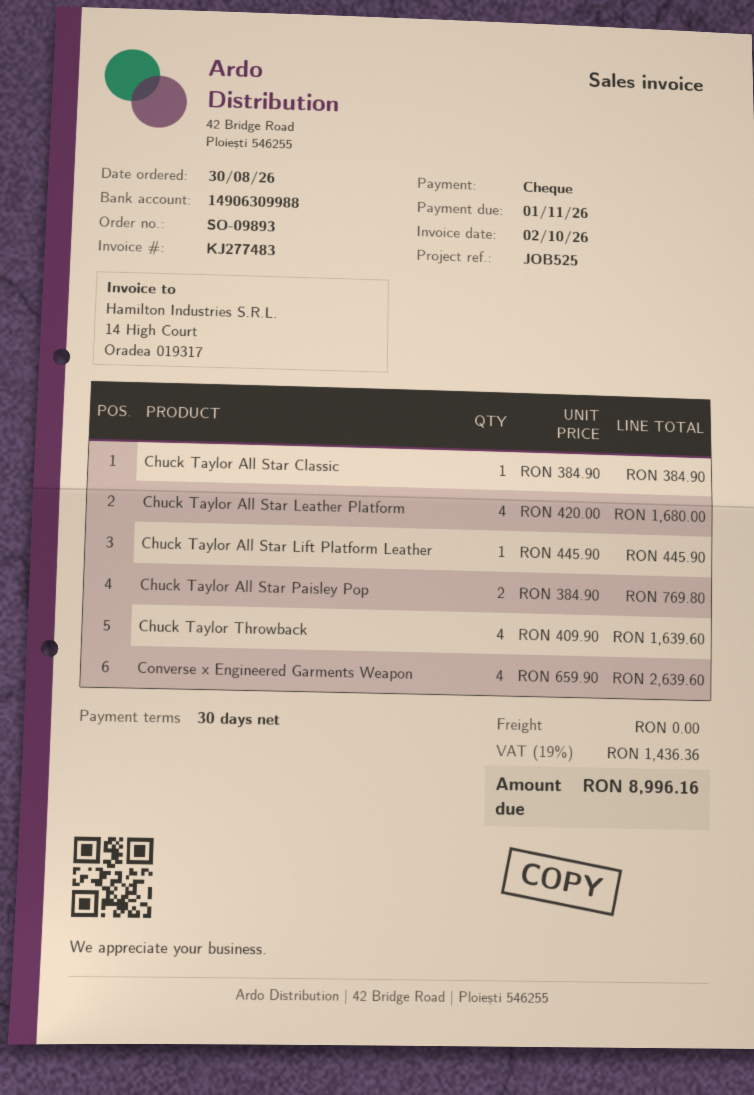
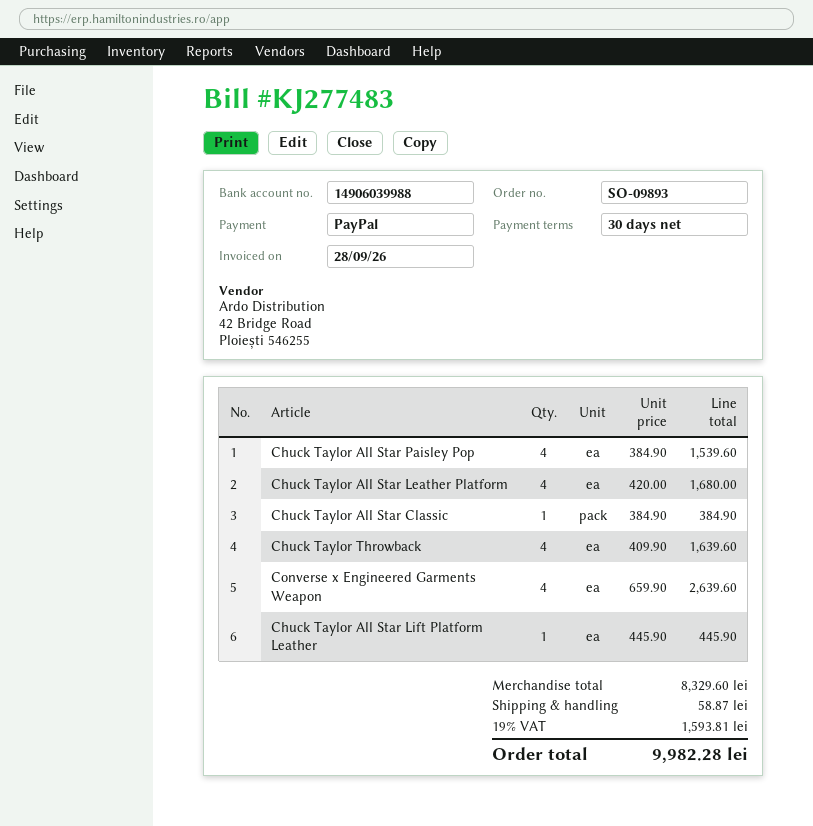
invoice date: 2026-10-02 -> 2026-09-28
payment method: cheque -> PayPal
bank account: 14906309988 -> 14906039988
Chuck Taylor All Star Paisley Pop: 2 x 384.90 = 769.80 -> 4 x 384.90 = 1539.60
shipping: 0.00 -> 58.87
tax: 19% = 1436.36 -> 19% = 1593.81
total: 8996.16 -> 9982.28

